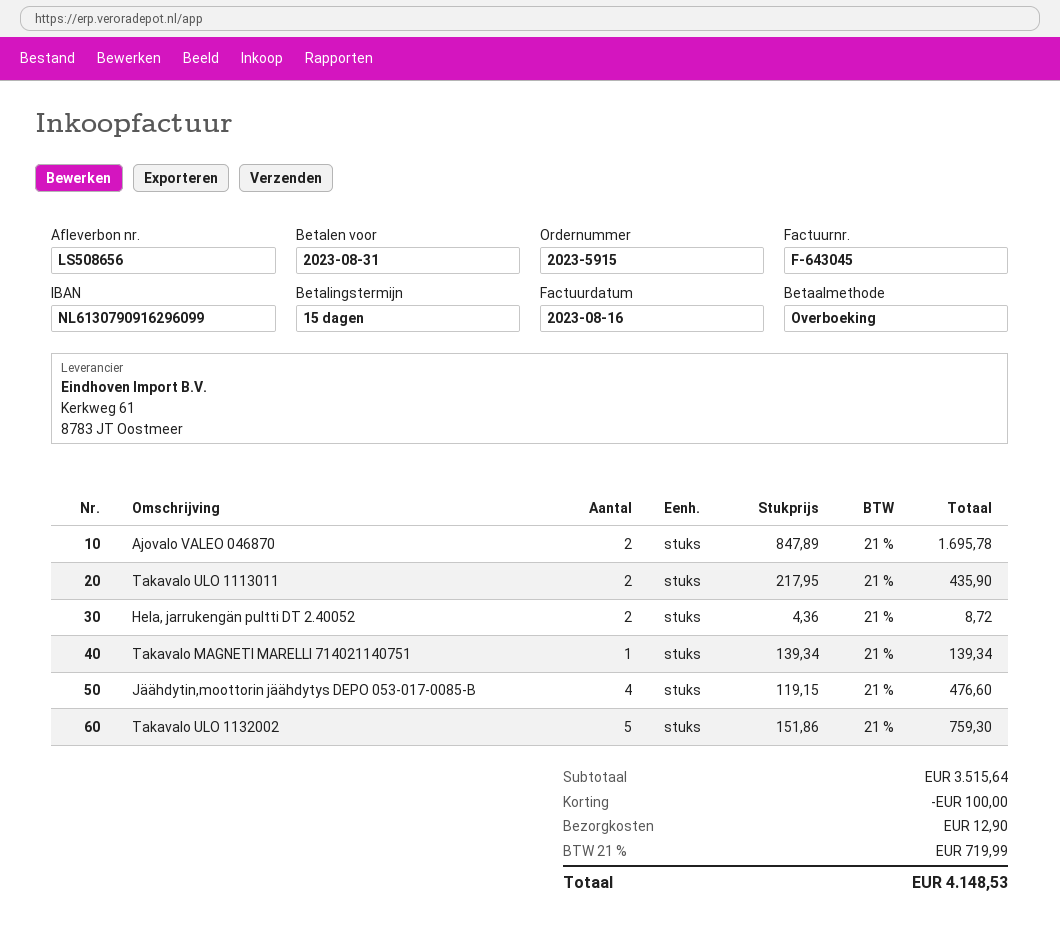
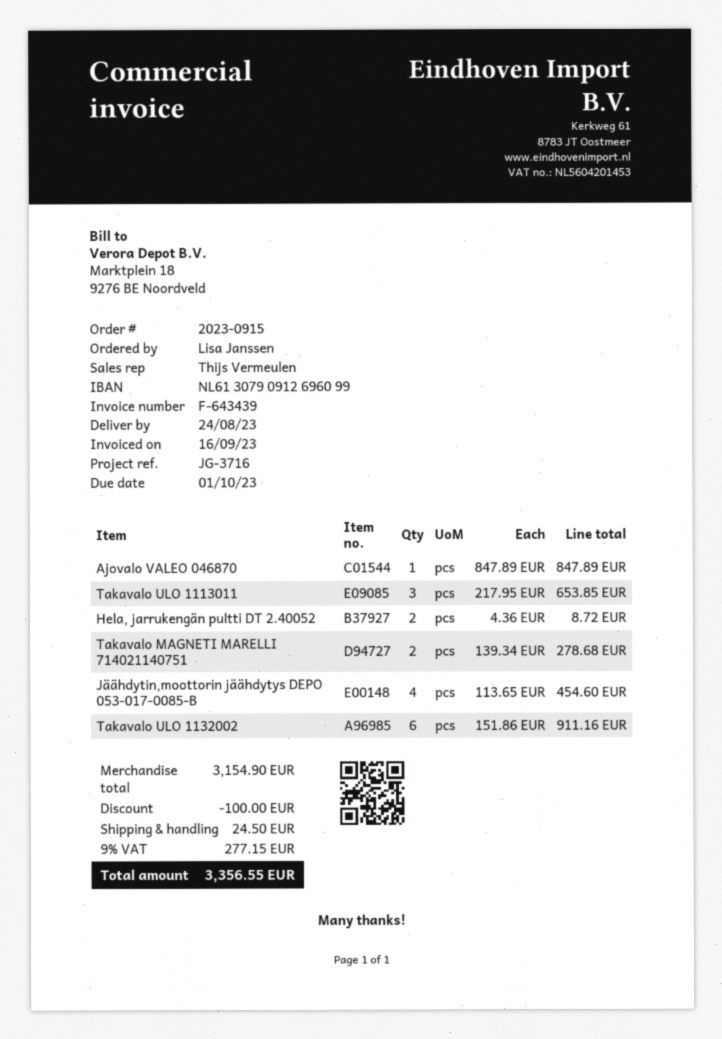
order number: 2023-5915 -> 2023-0915
invoice number: F-643045 -> F-643439
invoice date: 2023-08-16 -> 2023-09-16
due date: 2023-08-31 -> 2023-10-01
bank account: NL6130790916296099 -> NL6130790912696099
Ajovalo VALEO 046870: 2 x 847.89 = 1695.78 -> 1 x 847.89 = 847.89
Takavalo ULO 1113011: 2 x 217.95 = 435.90 -> 3 x 217.95 = 653.85
Takavalo MAGNETI MARELLI 714021140751: 1 x 139.34 = 139.34 -> 2 x 139.34 = 278.68
Jäähdytin,moottorin jäähdytys DEPO 053-017-0085-B: 4 x 119.15 = 476.60 -> 4 x 113.65 = 454.60
Takavalo ULO 1132002: 5 x 151.86 = 759.30 -> 6 x 151.86 = 911.16
subtotal: 3515.64 -> 3154.90
shipping: 12.90 -> 24.50
tax: 21% = 719.99 -> 9% = 277.15
total: 4148.53 -> 3356.55

